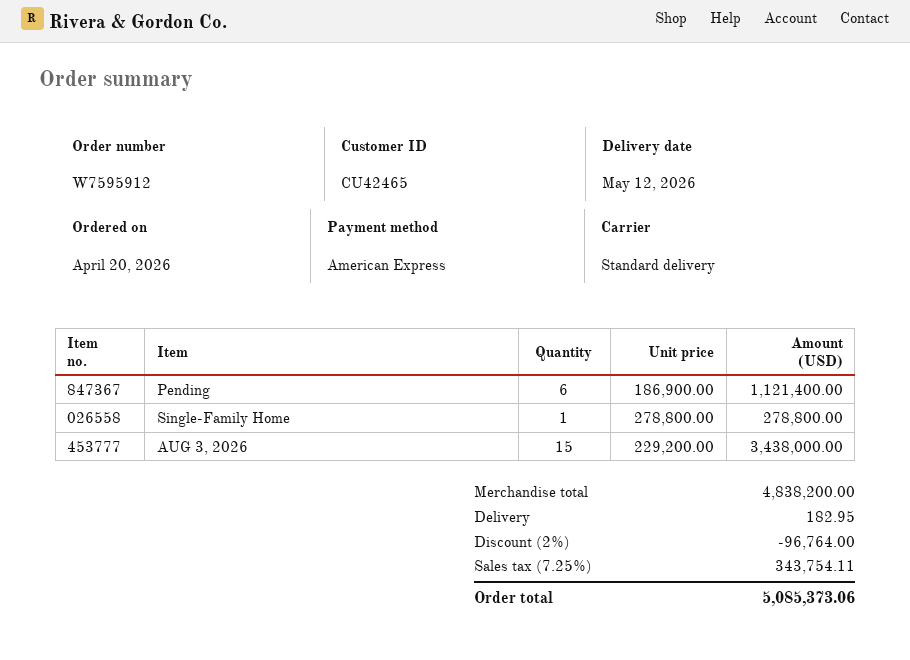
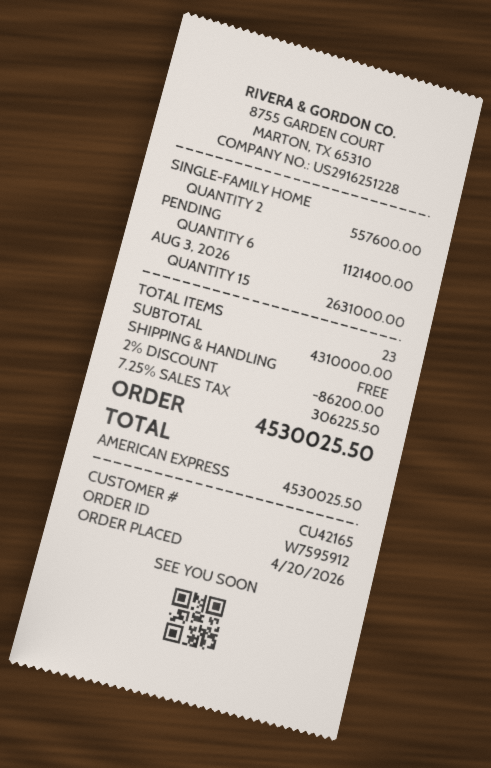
customer number: CU42465 -> CU42165
Single-Family Home: 1 for 278800.00 -> 2 for 557600.00
AUG 3, 2026: 15 for 3438000.00 -> 15 for 2631000.00
subtotal: 4838200.00 -> 4310000.00
discount: 2% = 96764.00 -> 2% = 86200.00
shipping: 182.95 -> 0.00
tax: 7.25% = 343754.11 -> 7.25% = 306225.50
total: 5085373.06 -> 4530025.50

